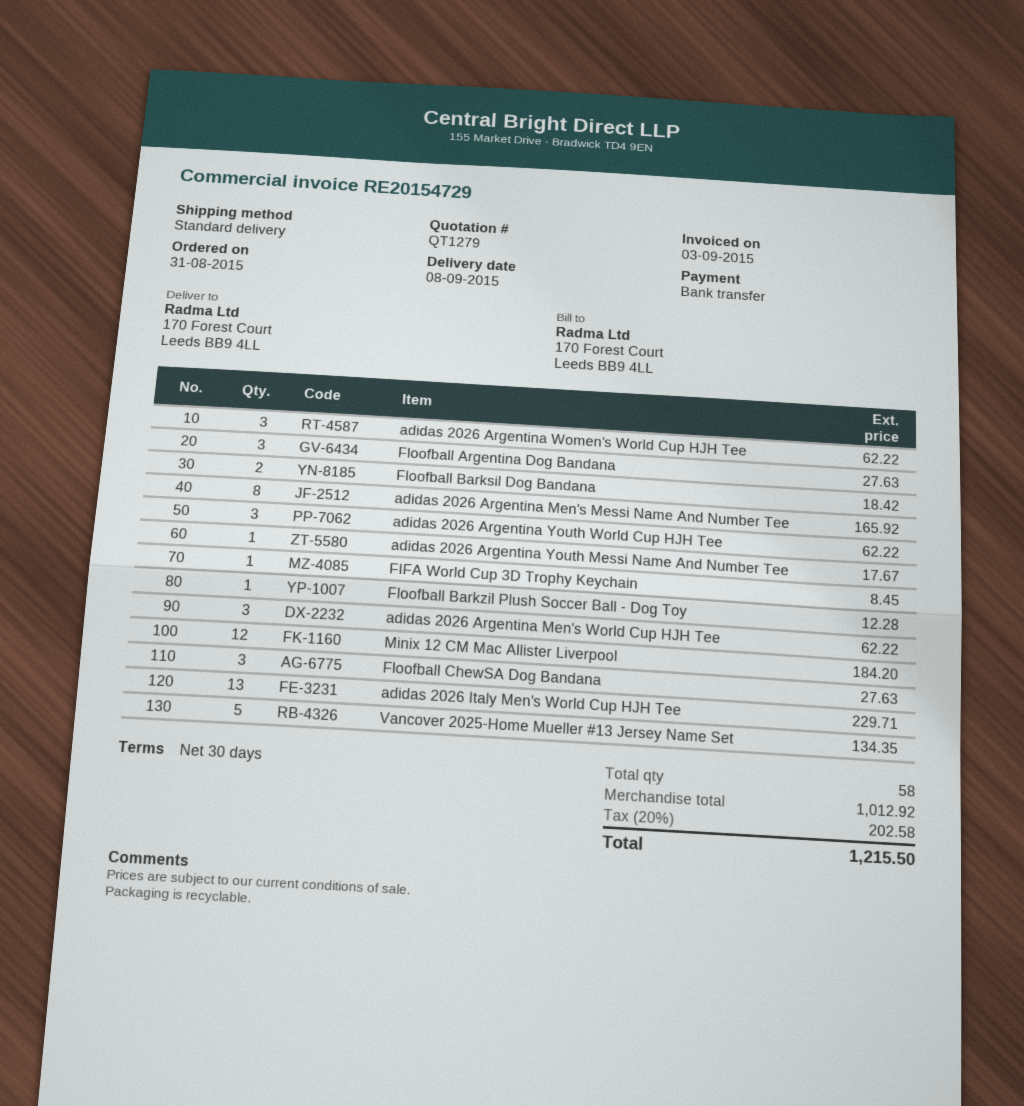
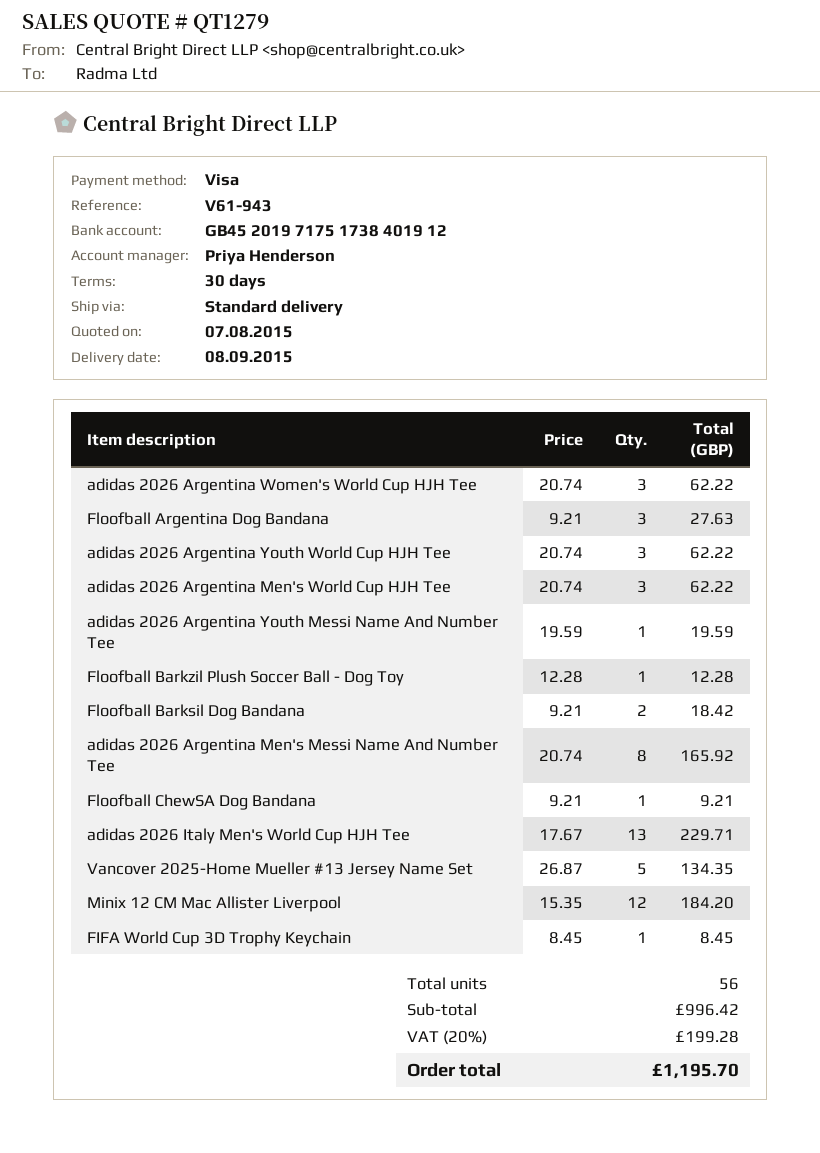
payment method: bank transfer -> Visa
adidas 2026 Argentina Youth Messi Name And Number Tee: 1 for 17.67 -> 1 for 19.59
Floofball ChewSA Dog Bandana: 3 for 27.63 -> 1 for 9.21
total quantity: 58 -> 56
subtotal: 1012.92 -> 996.42
tax: 20% = 202.58 -> 20% = 199.28
total: 1215.50 -> 1195.70

